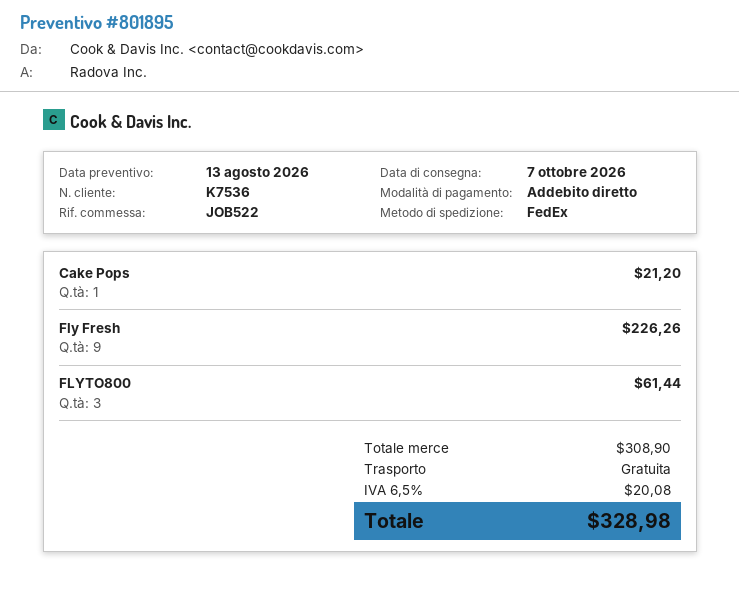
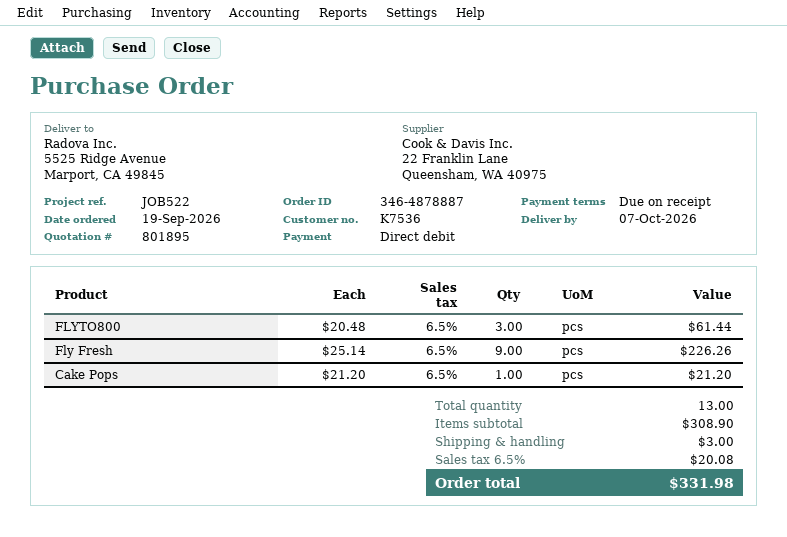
shipping: 0.00 -> 3.00
total: 328.98 -> 331.98

